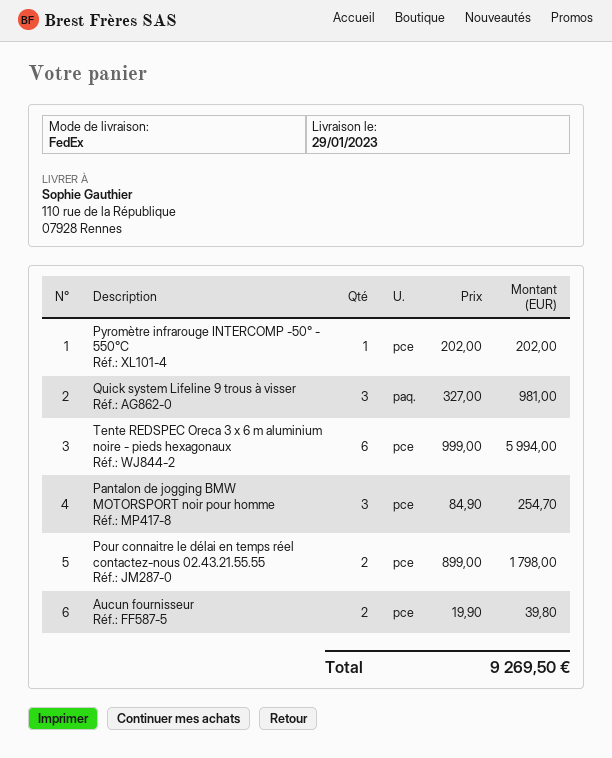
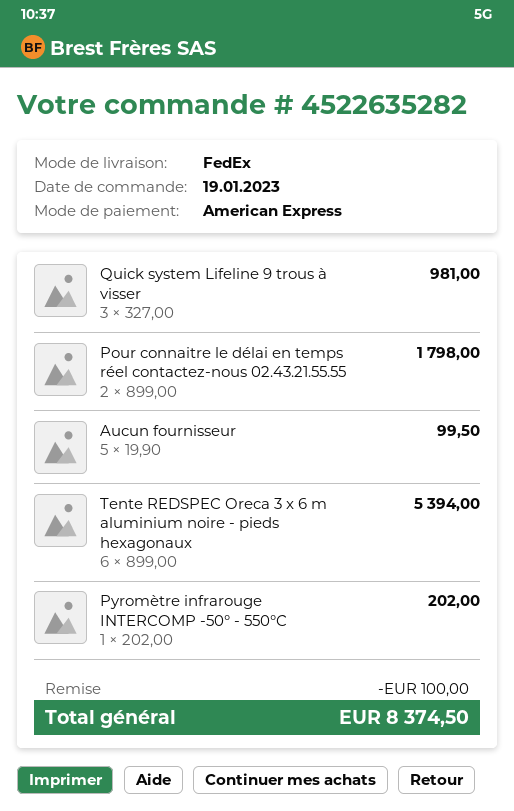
Tente REDSPEC Oreca 3 x 6 m aluminium noire - pieds hexagonaux: 6 x 999.00 = 5994.00 -> 6 x 899.00 = 5394.00
Pantalon de jogging BMW MOTORSPORT noir pour homme: 3 x 84.90 = 254.70 -> none
Aucun fournisseur: 2 x 19.90 = 39.80 -> 5 x 19.90 = 99.50
discount: none -> 100.00
total: 9269.50 -> 8374.50

